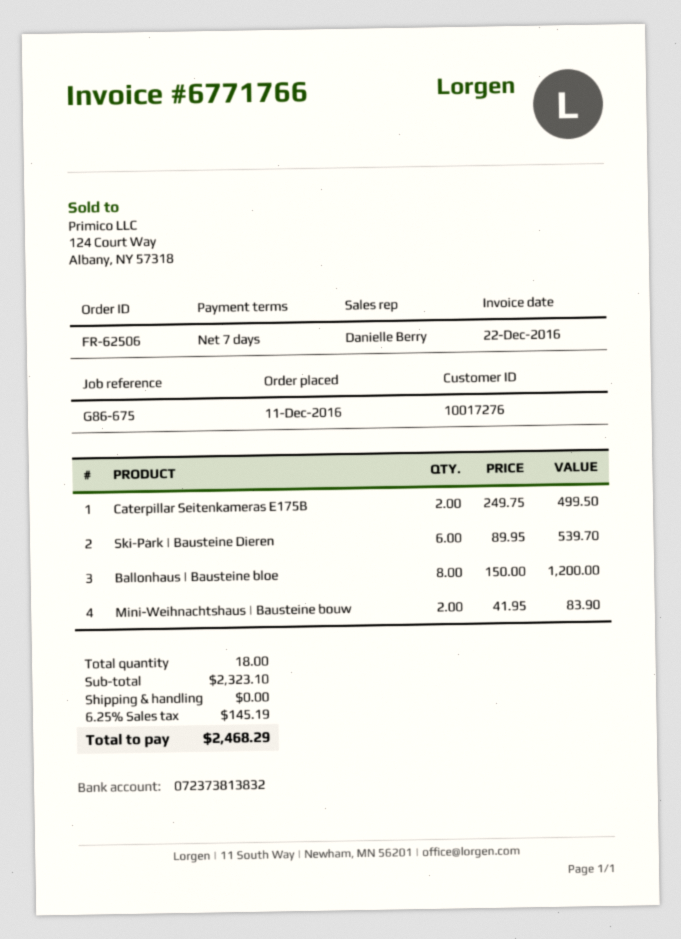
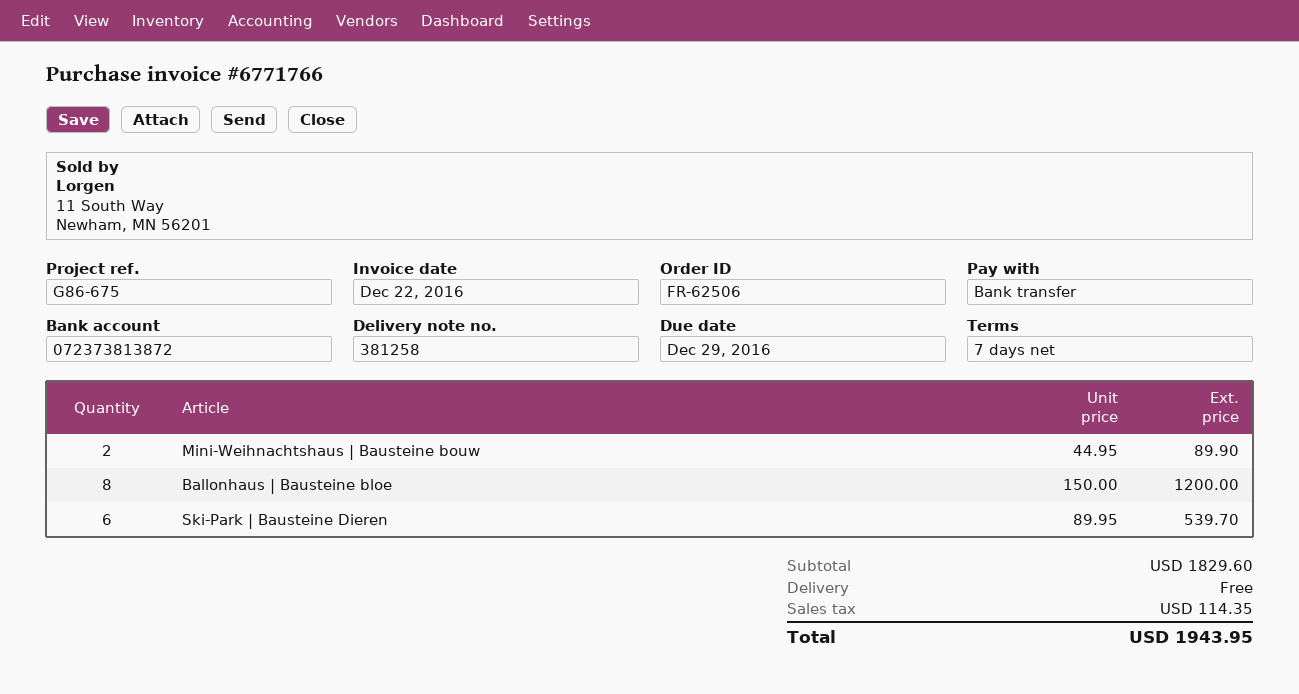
bank account: 072373813832 -> 072373813872
Caterpillar Seitenkameras E175B: 2 x 249.75 = 499.50 -> none
Mini-Weihnachtshaus | Bausteine bouw: 2 x 41.95 = 83.90 -> 2 x 44.95 = 89.90
subtotal: 2323.10 -> 1829.60
tax: 145.19 -> 114.35
total: 2468.29 -> 1943.95

